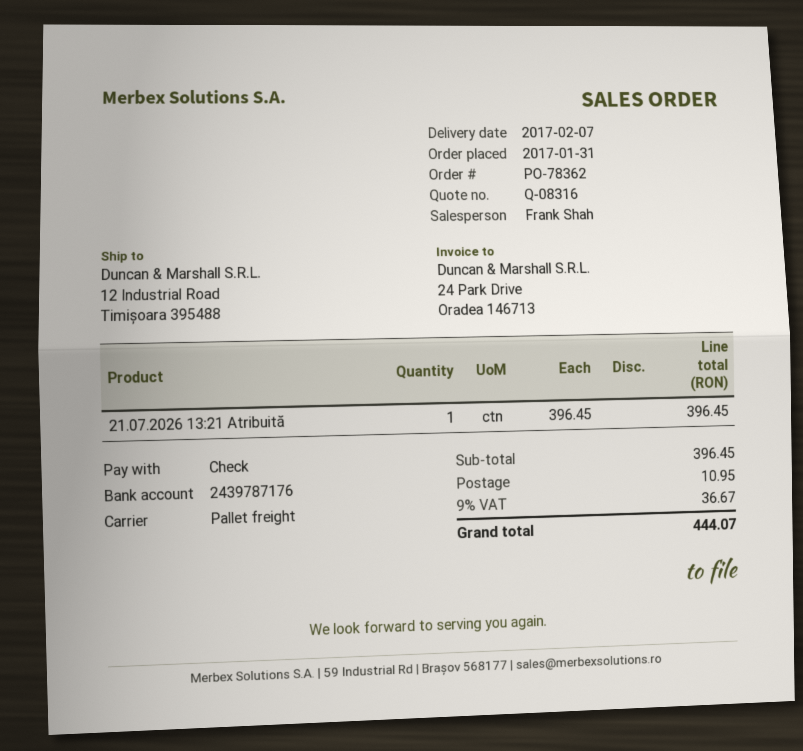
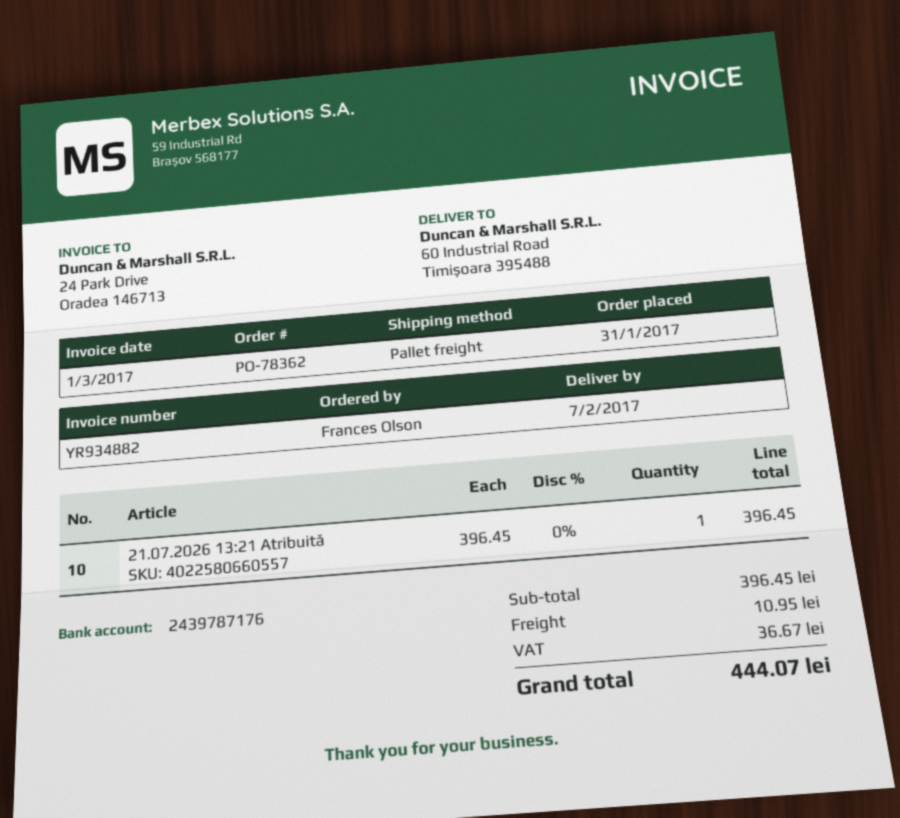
ship to: 12 Industrial Road, Timișoara 395488 -> 60 Industrial Road, Timișoara 395488

